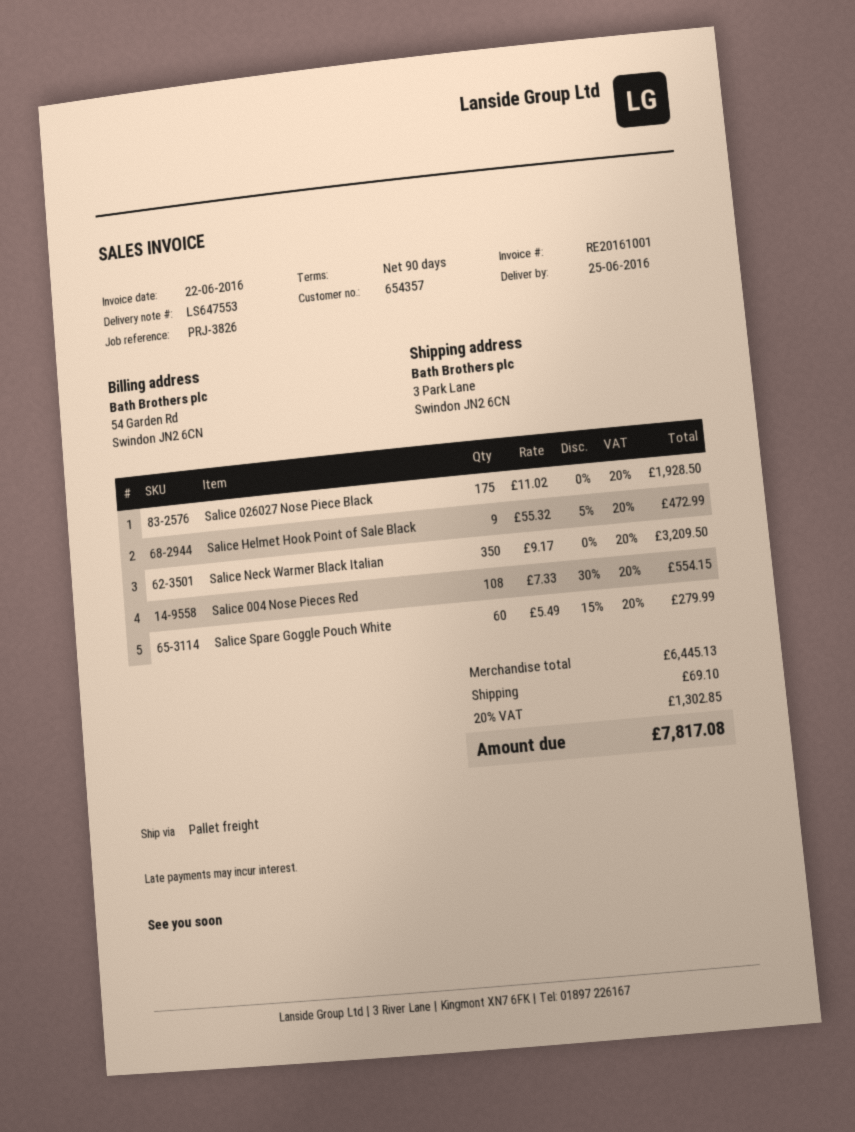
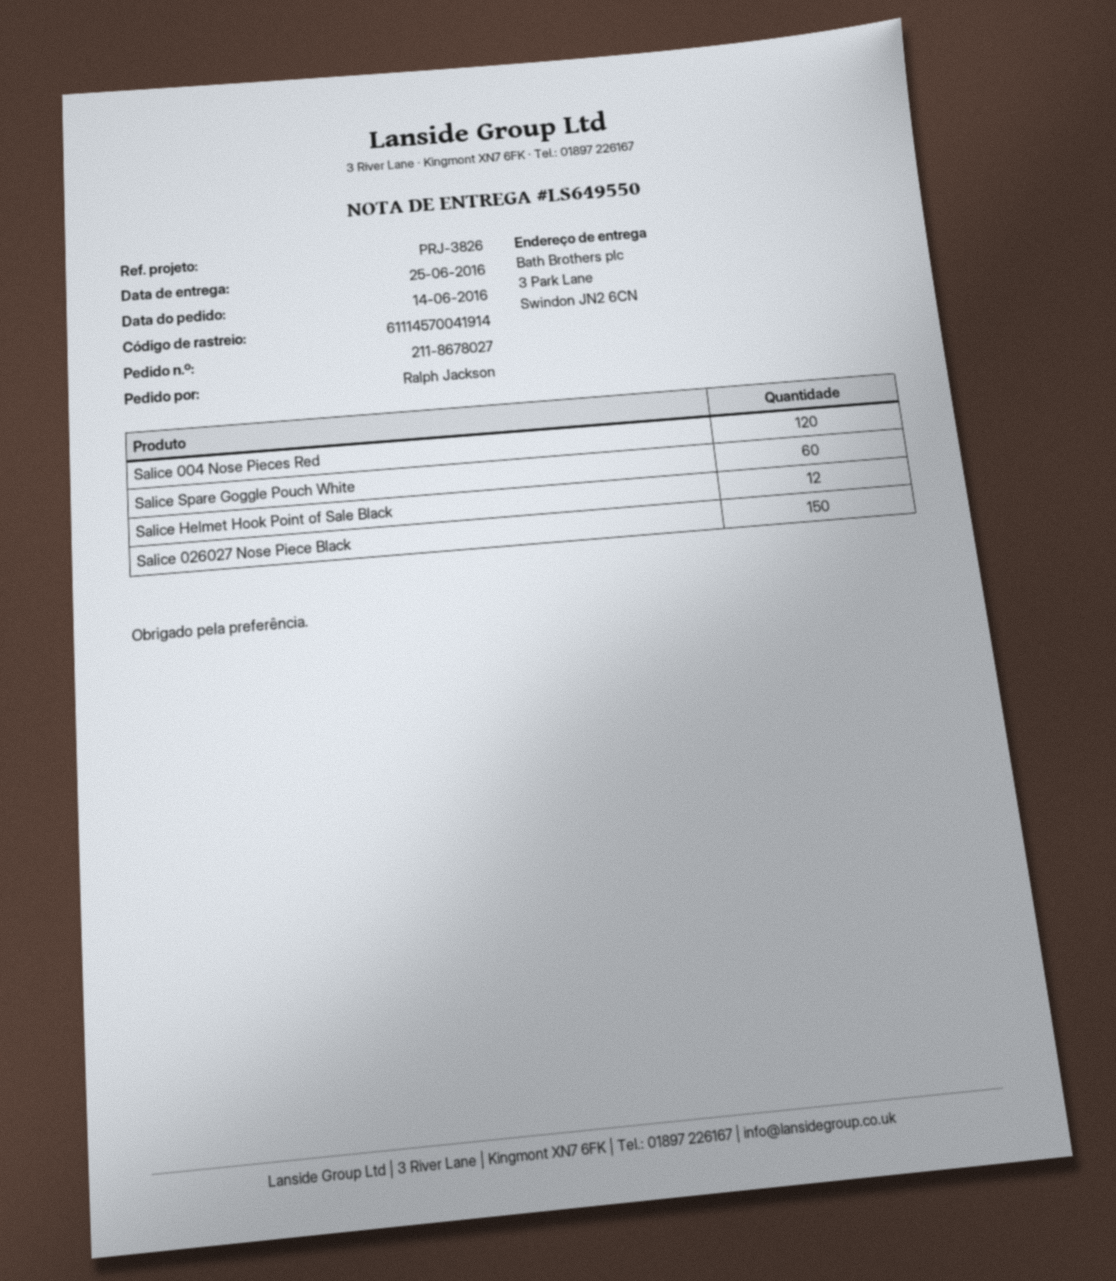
delivery note number: LS647553 -> LS649550
Salice 026027 Nose Piece Black: 175 -> 150
Salice Helmet Hook Point of Sale Black: 9 -> 12
Salice Neck Warmer Black Italian: 350 -> none
Salice 004 Nose Pieces Red: 108 -> 120

